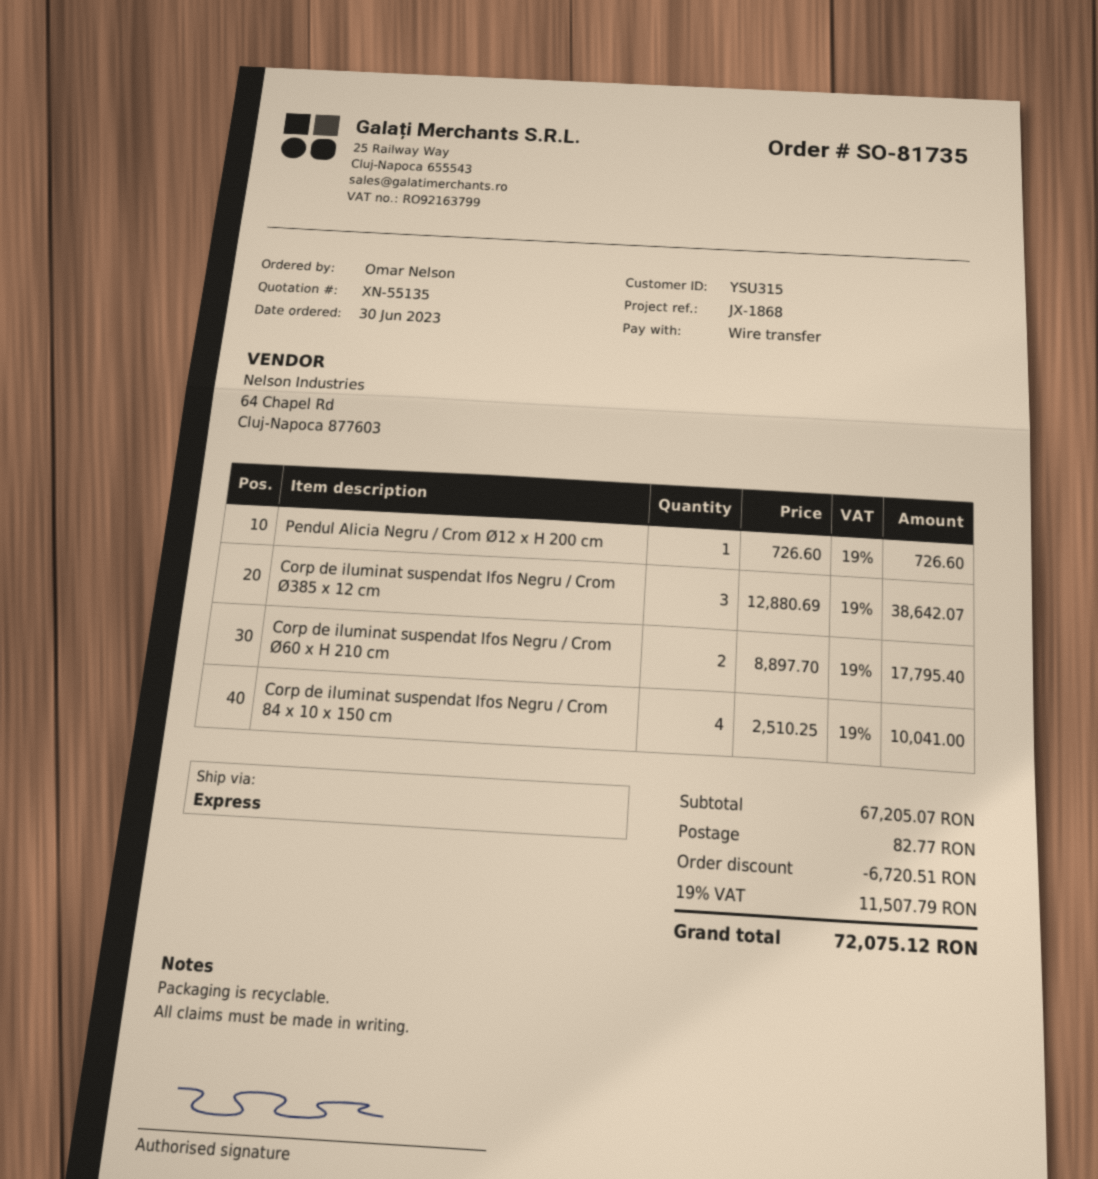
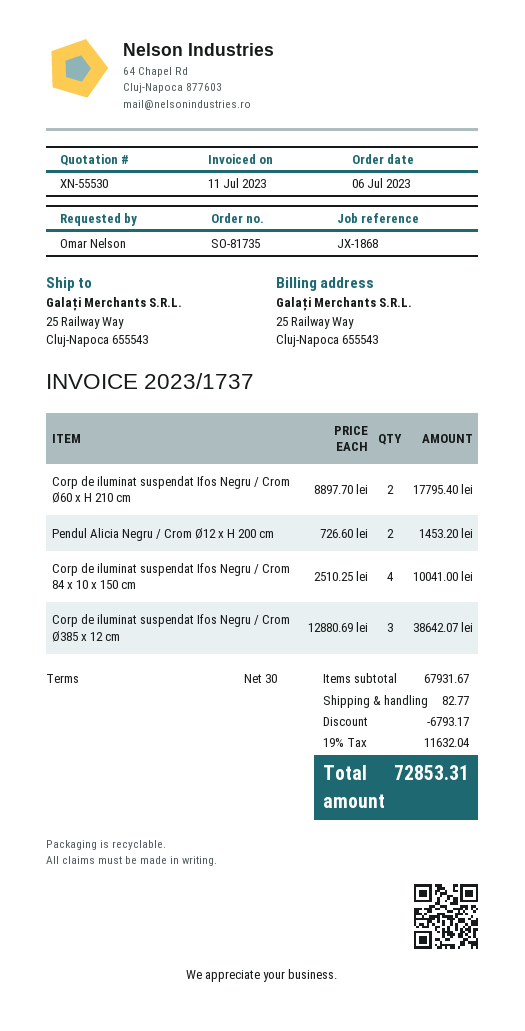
quote number: XN-55135 -> XN-55530
order date: 2023-06-30 -> 2023-07-06
Pendul Alicia Negru / Crom Ø12 x H 200 cm: 1 x 726.60 = 726.60 -> 2 x 726.60 = 1453.20
subtotal: 67205.07 -> 67931.67
discount: 6720.51 -> 6793.17
tax: 19% = 11507.79 -> 19% = 11632.04
total: 72075.12 -> 72853.31

